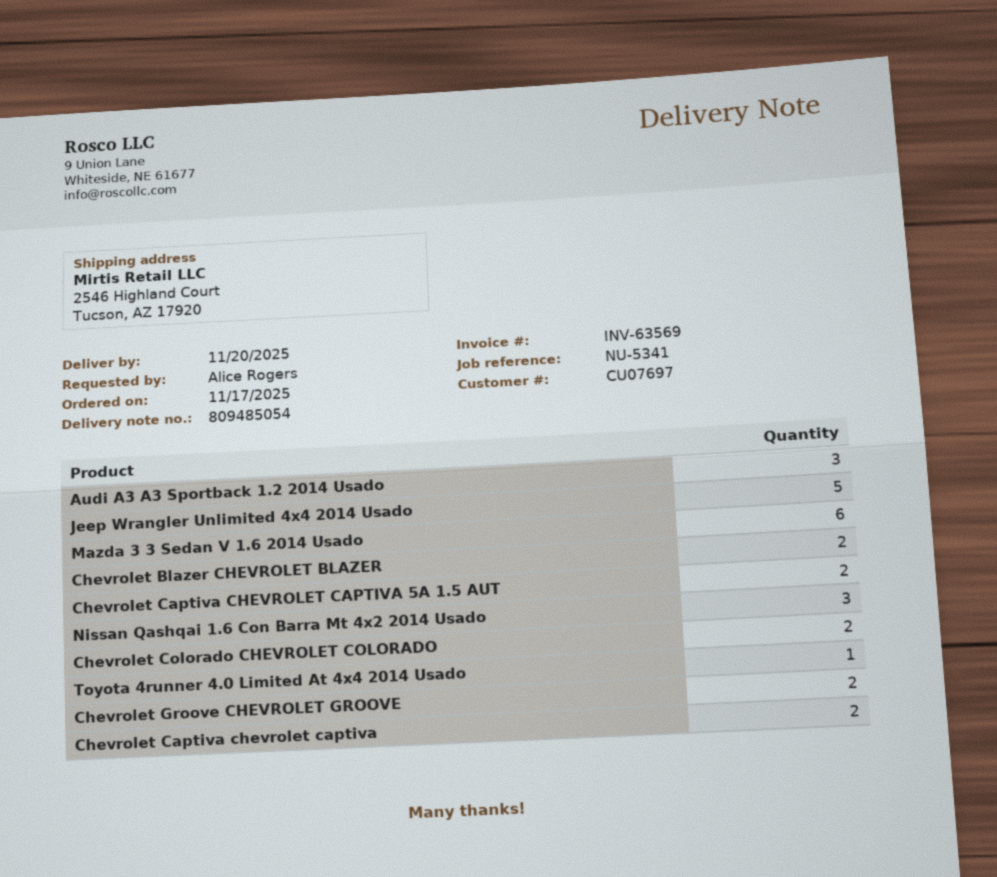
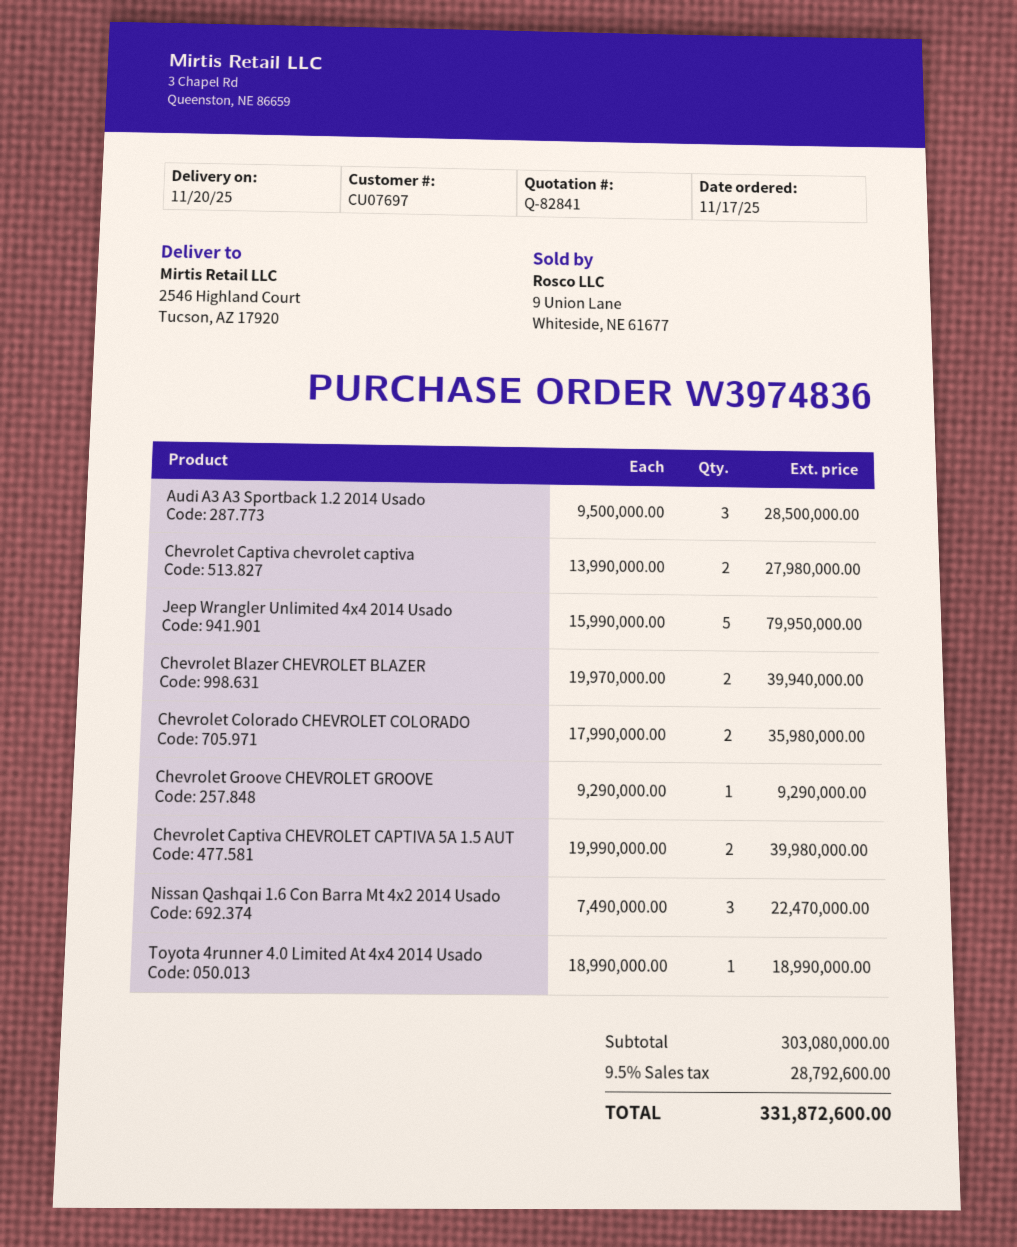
Mazda 3 3 Sedan V 1.6 2014 Usado: 6 -> none
Chevrolet Groove CHEVROLET GROOVE: 2 -> 1

